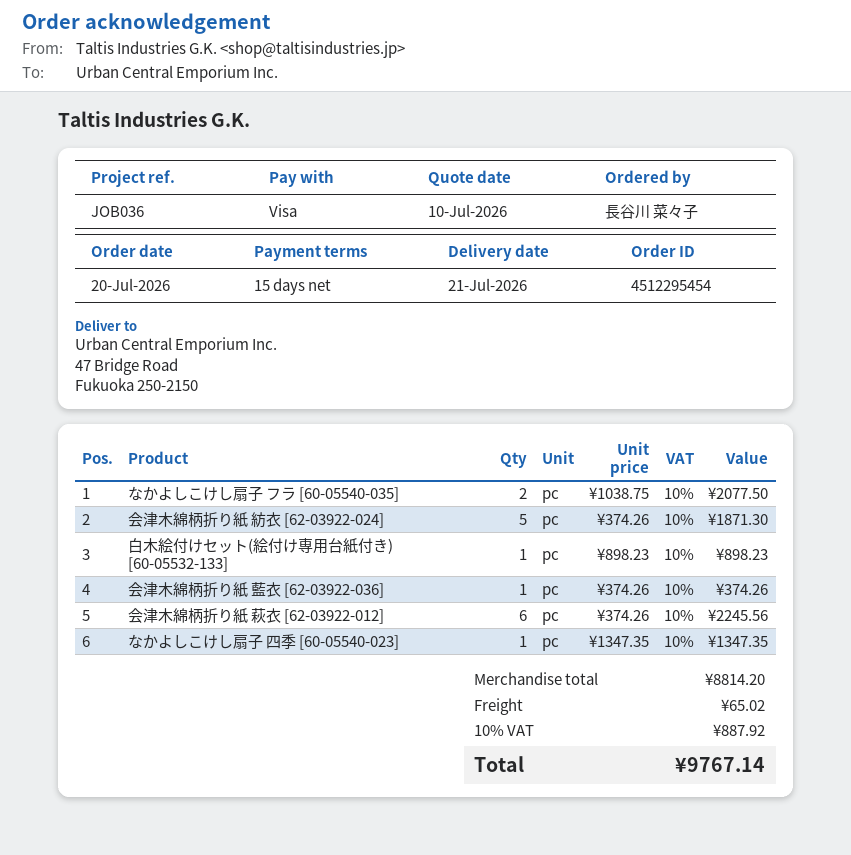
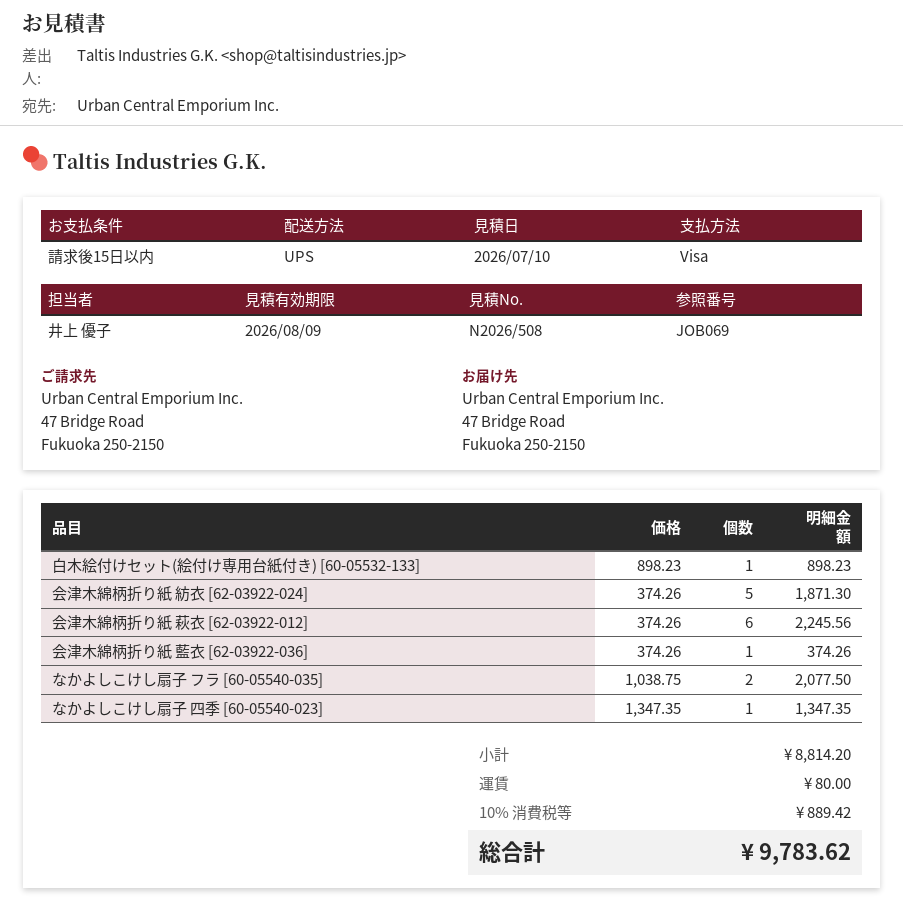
reference: JOB036 -> JOB069
shipping: 65.02 -> 80.00
tax: 10% = 887.92 -> 10% = 889.42
total: 9767.14 -> 9783.62

